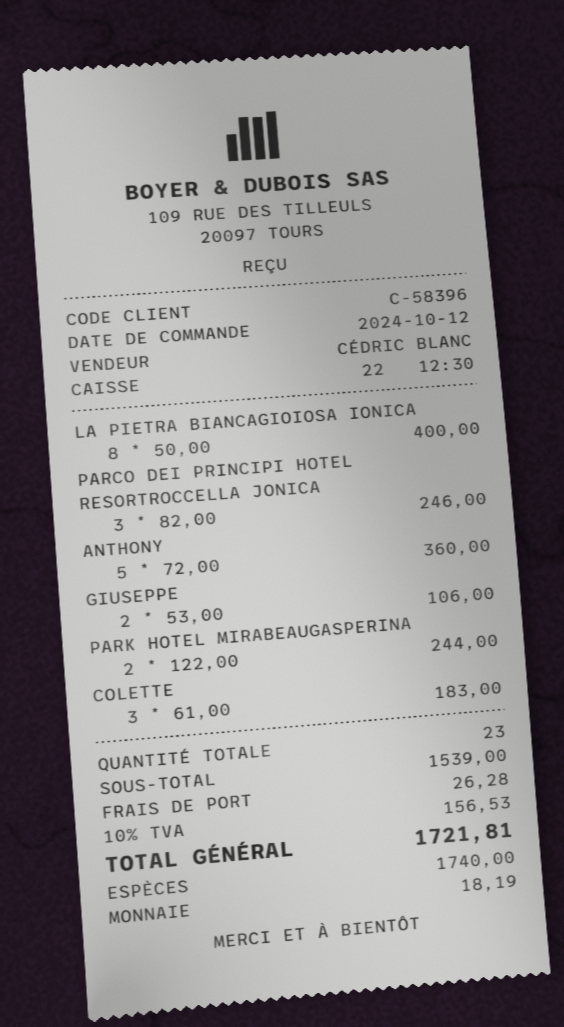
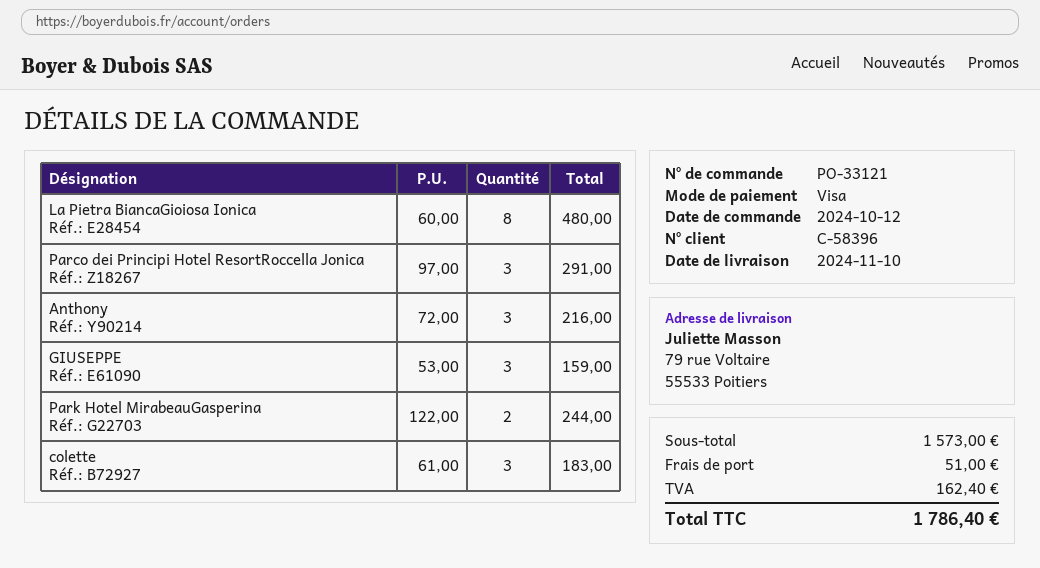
payment method: cash -> Visa
LA PIETRA BIANCAGIOIOSA IONICA: 8 x 50.00 = 400.00 -> 8 x 60.00 = 480.00
PARCO DEI PRINCIPI HOTEL RESORTROCCELLA JONICA: 3 x 82.00 = 246.00 -> 3 x 97.00 = 291.00
ANTHONY: 5 x 72.00 = 360.00 -> 3 x 72.00 = 216.00
GIUSEPPE: 2 x 53.00 = 106.00 -> 3 x 53.00 = 159.00
subtotal: 1539.00 -> 1573.00
shipping: 26.28 -> 51.00
tax: 156.53 -> 162.40
total: 1721.81 -> 1786.40

